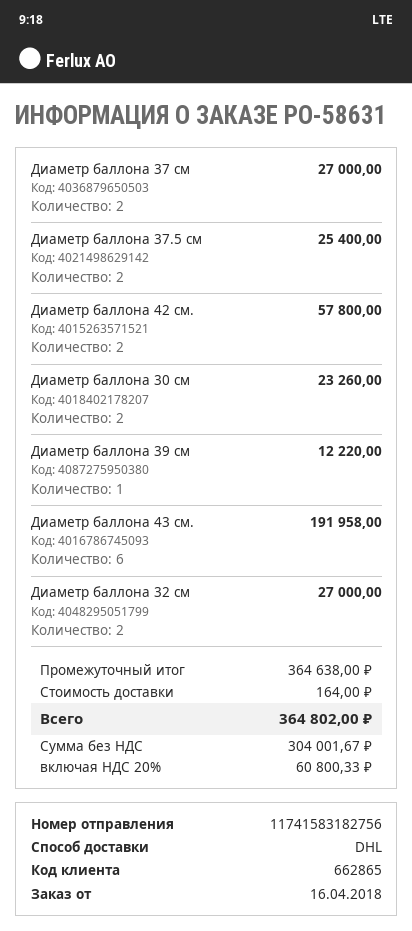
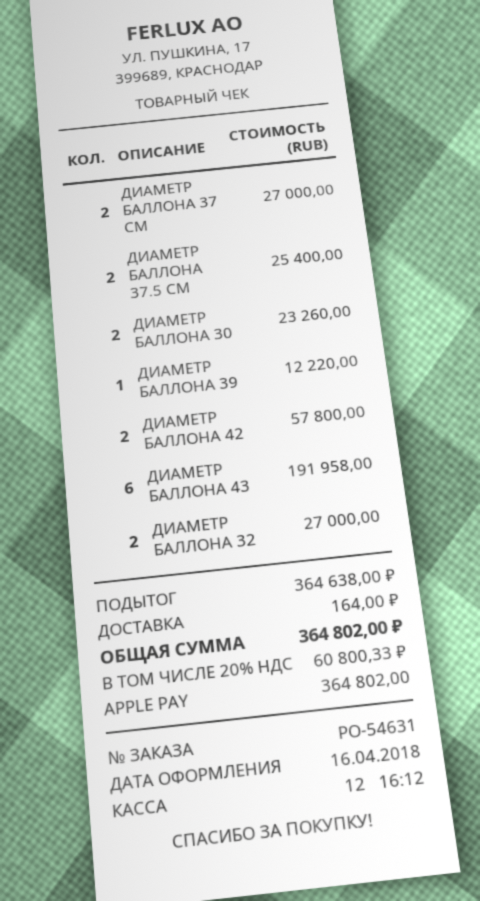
order number: PO-58631 -> PO-54631

